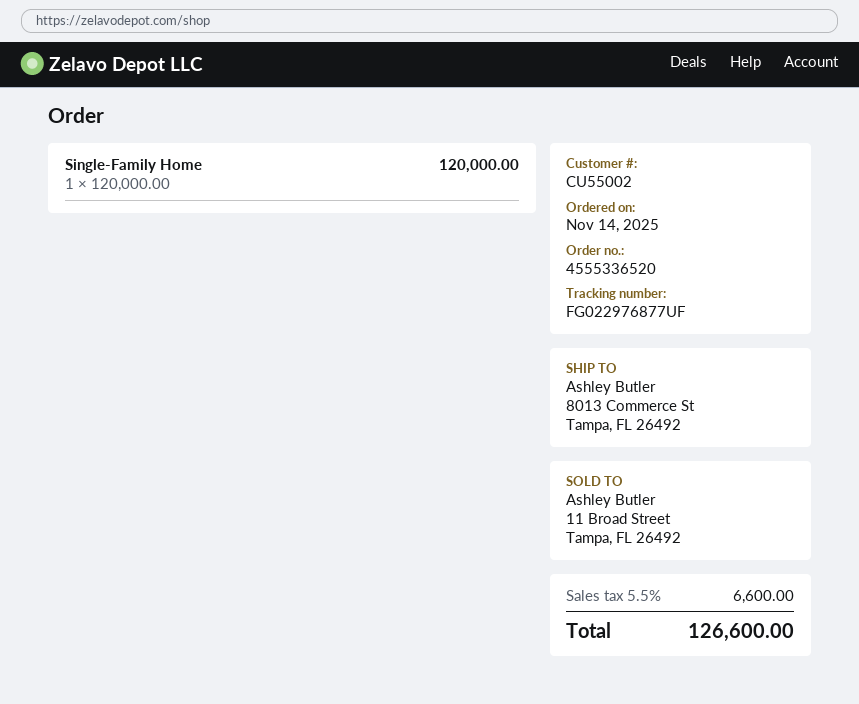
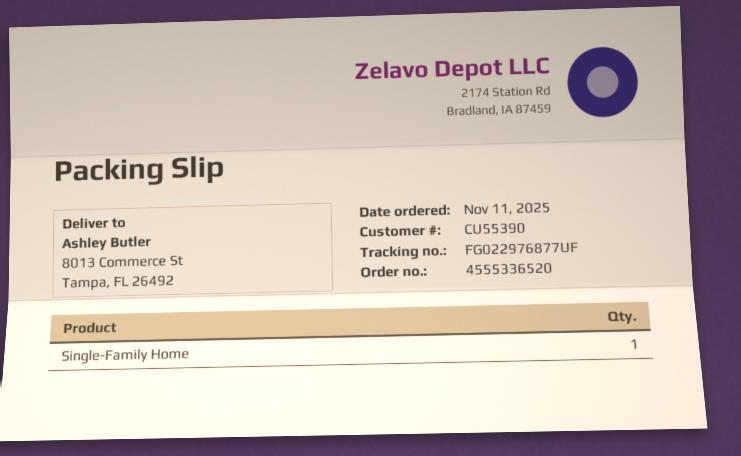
order date: 2025-11-14 -> 2025-11-11
customer number: CU55002 -> CU55390

